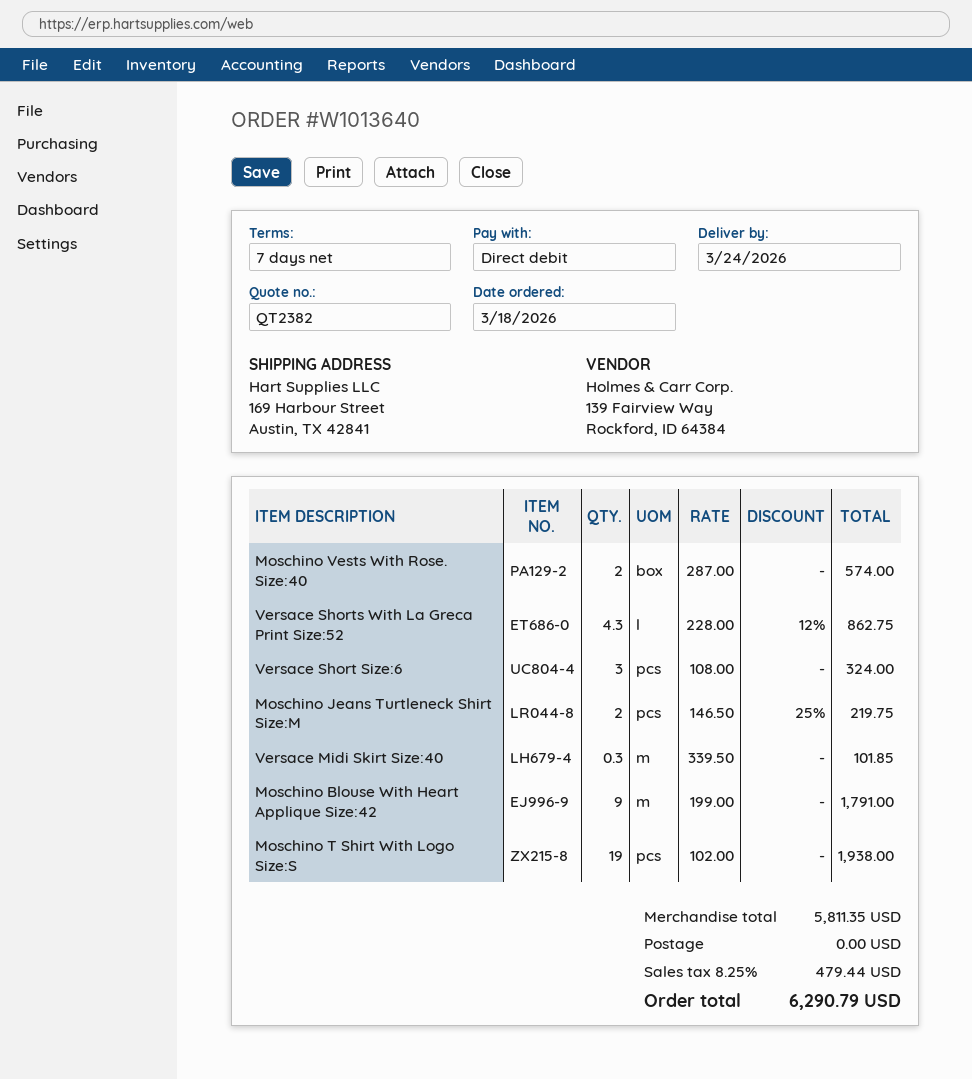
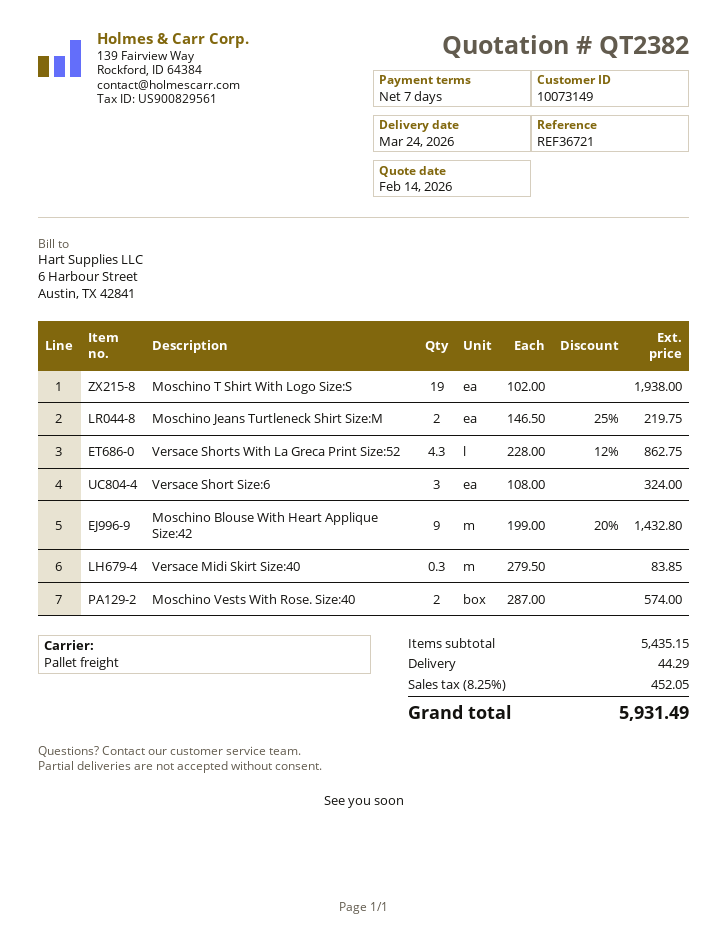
Versace Midi Skirt Size:40: 0.3 x 339.50 = 101.85 -> 0.3 x 279.50 = 83.85
Moschino Blouse With Heart Applique Size:42: 9 x 199.00 = 1791.00 -> 9 x 199.00 - 20% = 1432.80
subtotal: 5811.35 -> 5435.15
shipping: 0.00 -> 44.29
tax: 8.25% = 479.44 -> 8.25% = 452.05
total: 6290.79 -> 5931.49

